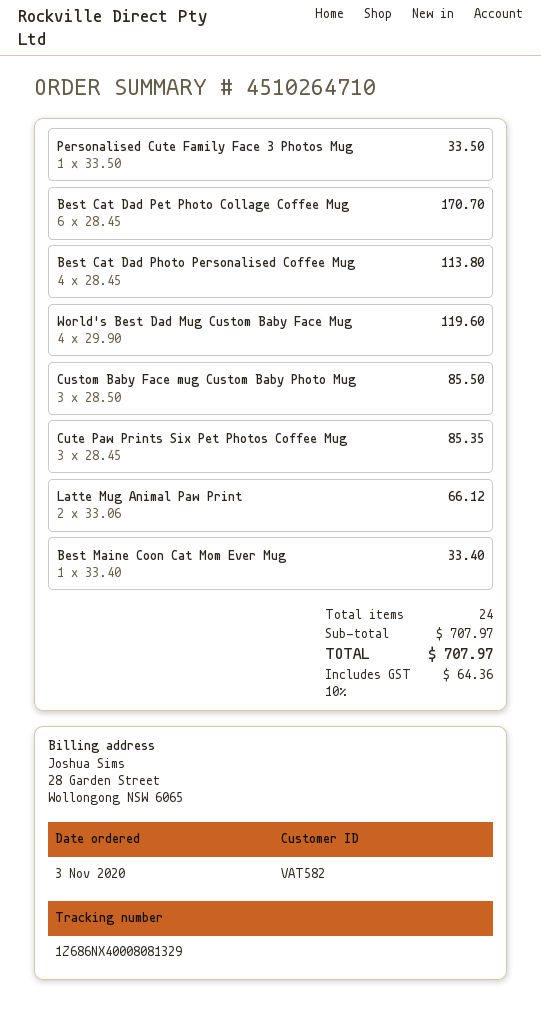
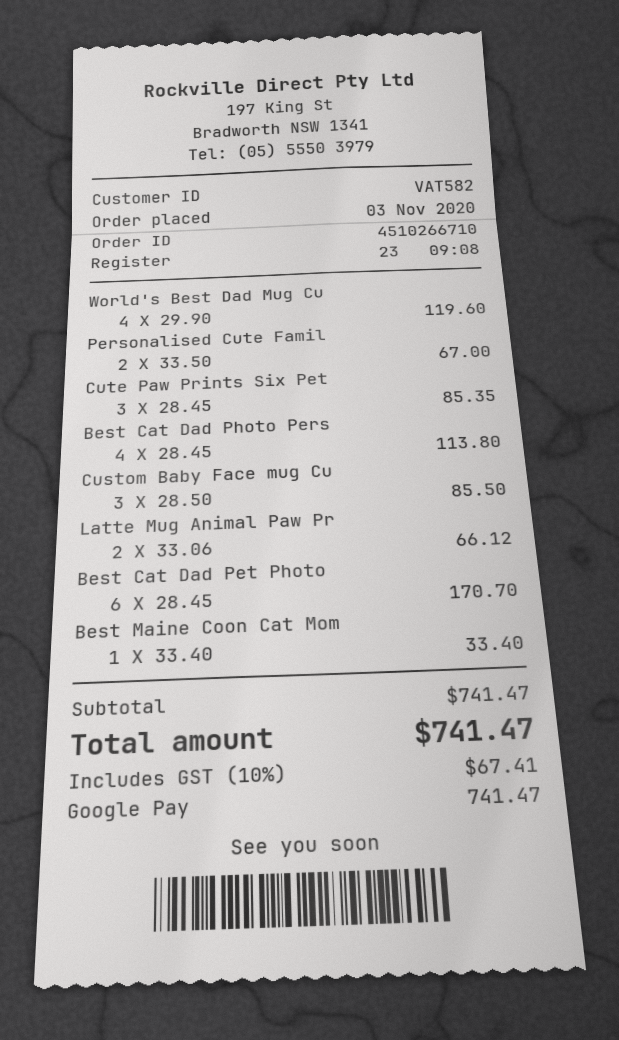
order number: 4510264710 -> 4510266710
Personalised Cute Family Face 3 Photos Mug: 1 x 33.50 = 33.50 -> 2 x 33.50 = 67.00
subtotal: 707.97 -> 741.47
tax: 10% = 64.36 -> 10% = 67.41
total: 707.97 -> 741.47

